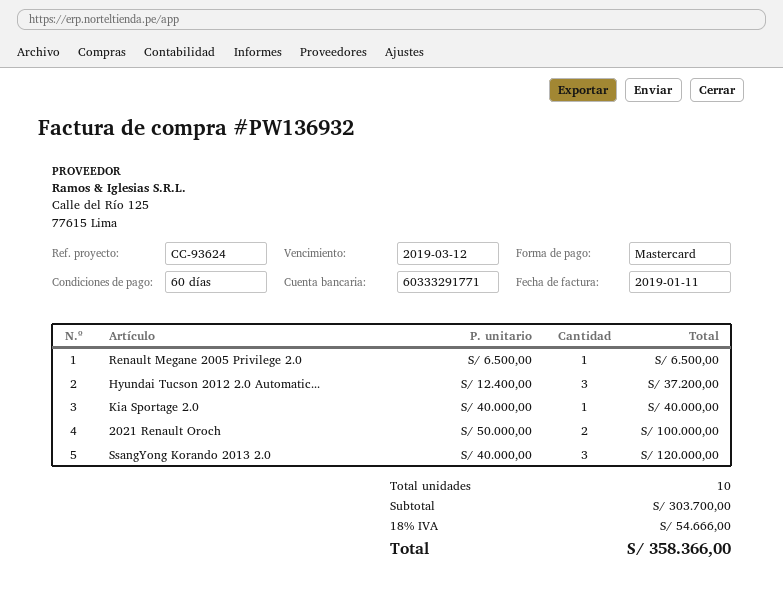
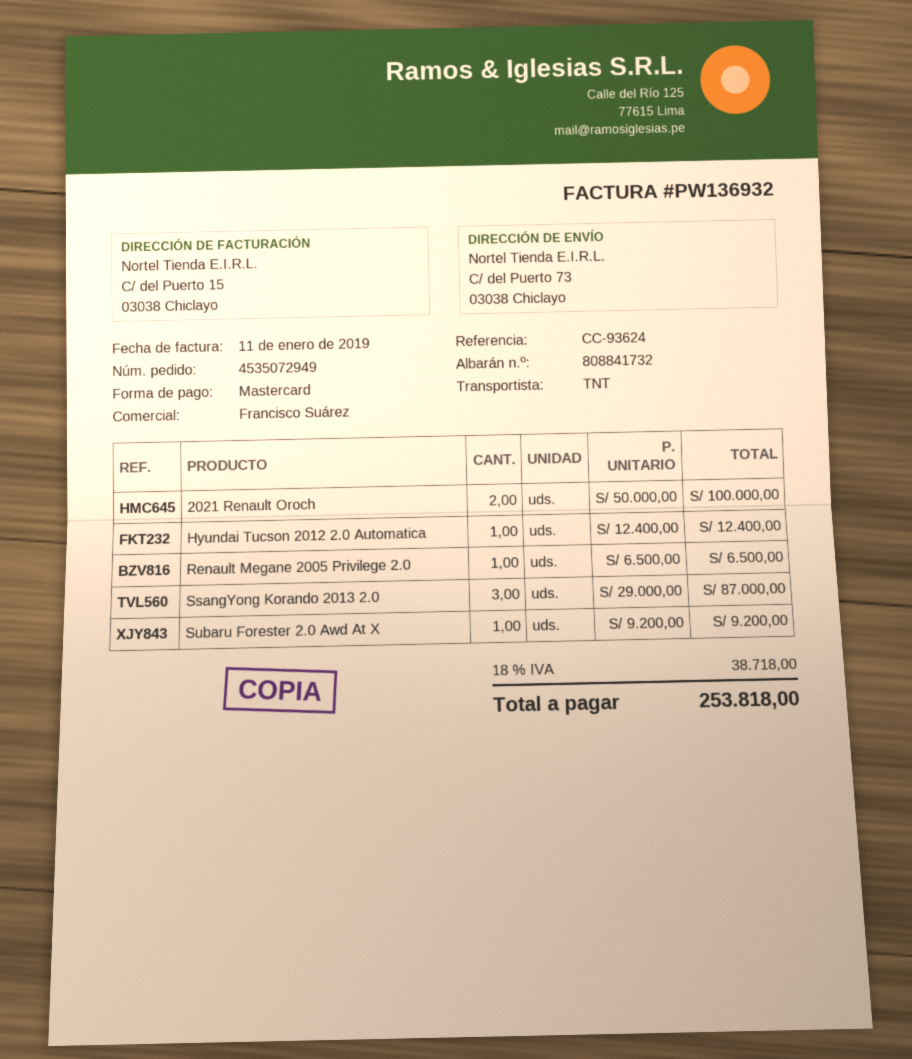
Hyundai Tucson 2012 2.0 Automatic...: 3 x 12400.00 = 37200.00 -> 1 x 12400.00 = 12400.00
Kia Sportage 2.0: 1 x 40000.00 = 40000.00 -> none
SsangYong Korando 2013 2.0: 3 x 40000.00 = 120000.00 -> 3 x 29000.00 = 87000.00
Subaru Forester 2.0 Awd At X: none -> 1 x 9200.00 = 9200.00
tax: 18% = 54666.00 -> 18% = 38718.00
total: 358366.00 -> 253818.00

